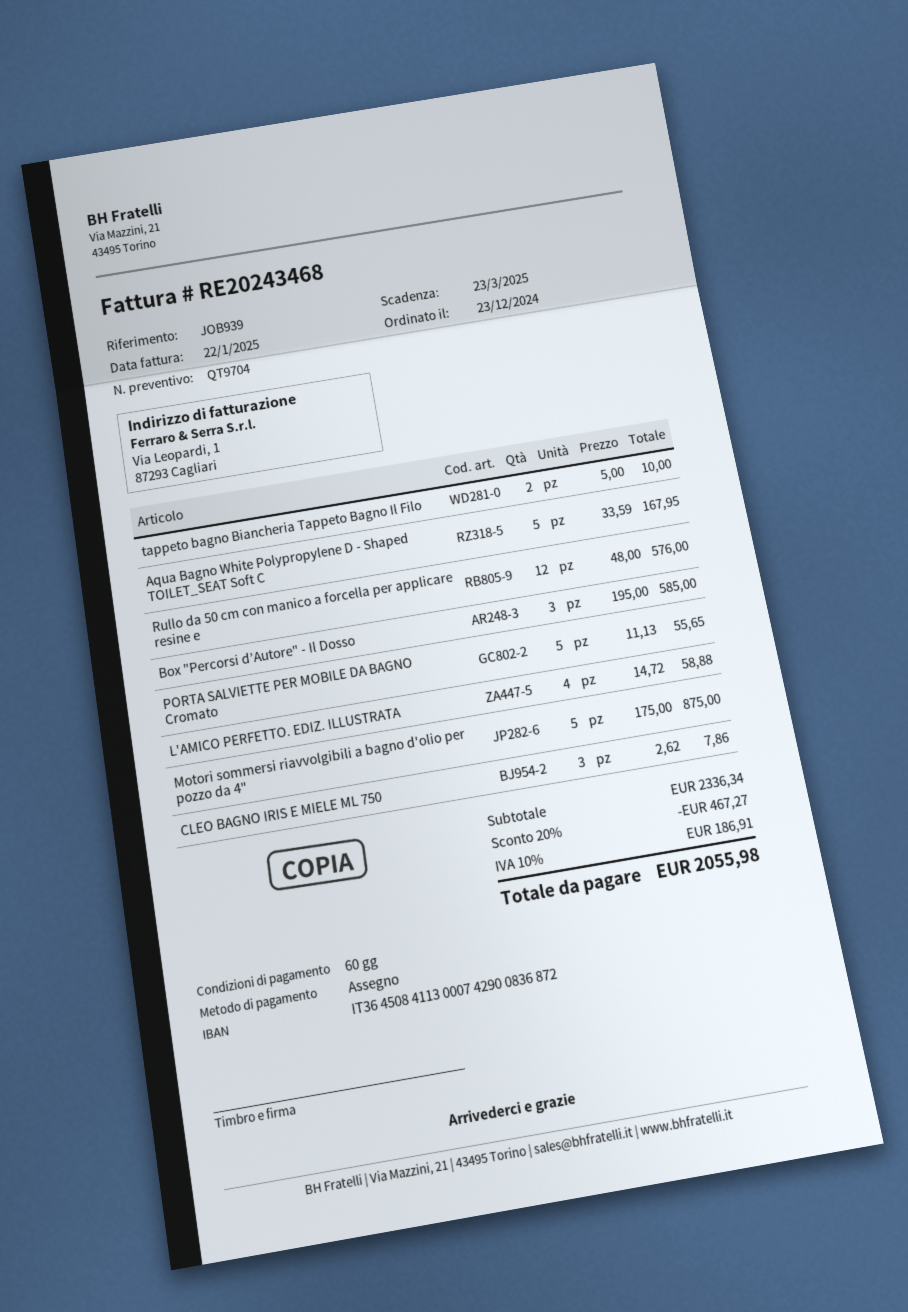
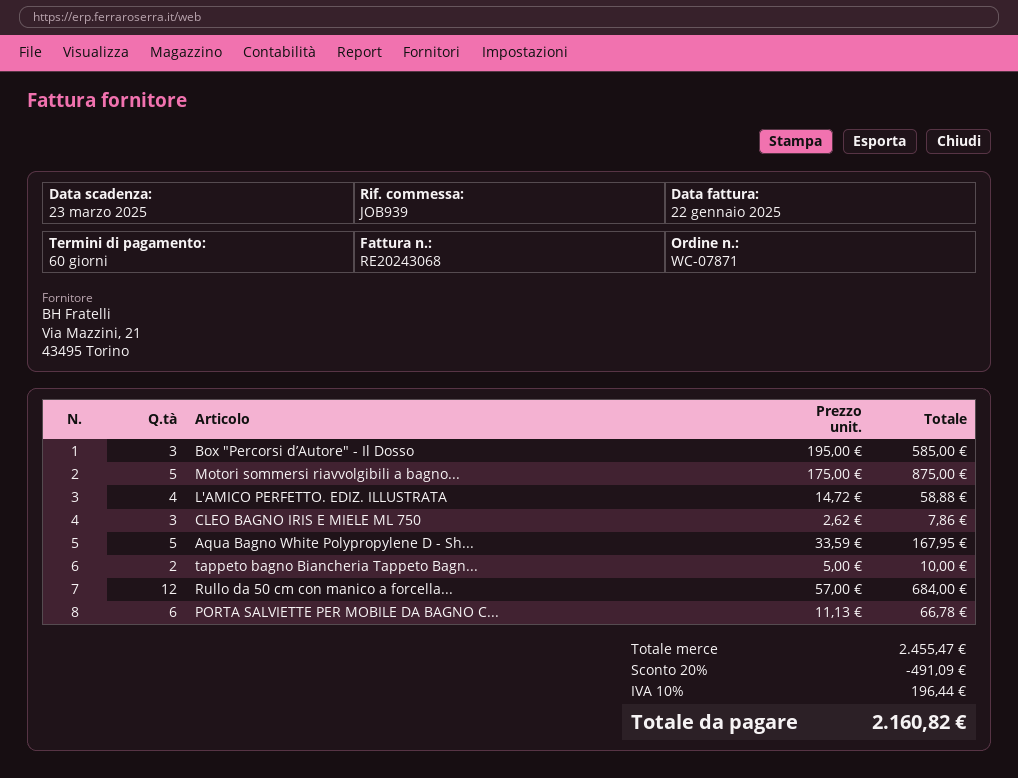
invoice number: RE20243468 -> RE20243068
Rullo da 50 cm con manico a forcella per applicare resine e: 12 x 48.00 = 576.00 -> 12 x 57.00 = 684.00
PORTA SALVIETTE PER MOBILE DA BAGNO Cromato: 5 x 11.13 = 55.65 -> 6 x 11.13 = 66.78
subtotal: 2336.34 -> 2455.47
discount: 20% = 467.27 -> 20% = 491.09
tax: 10% = 186.91 -> 10% = 196.44
total: 2055.98 -> 2160.82

